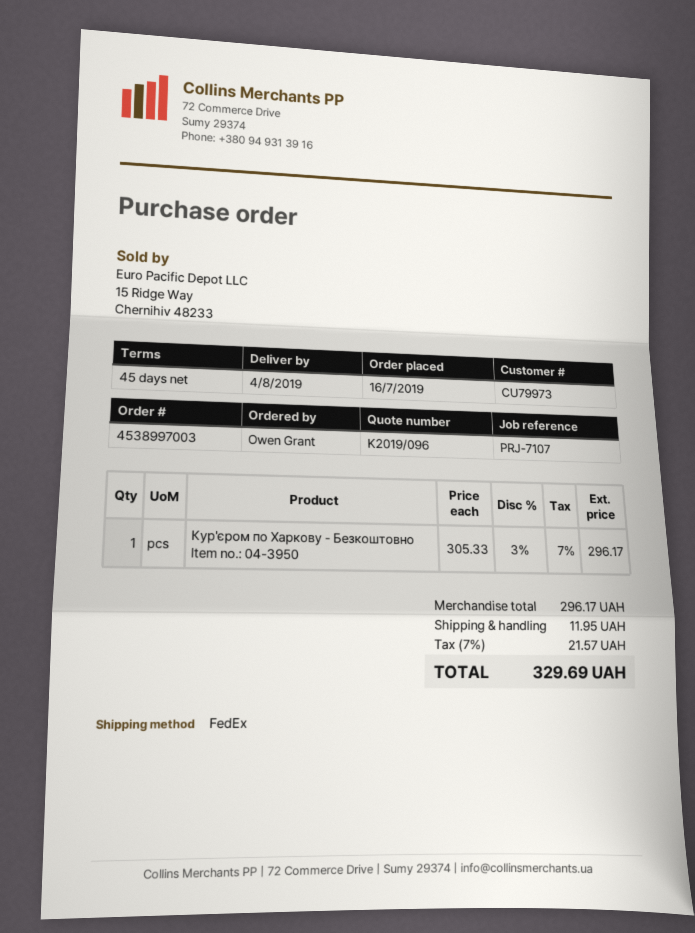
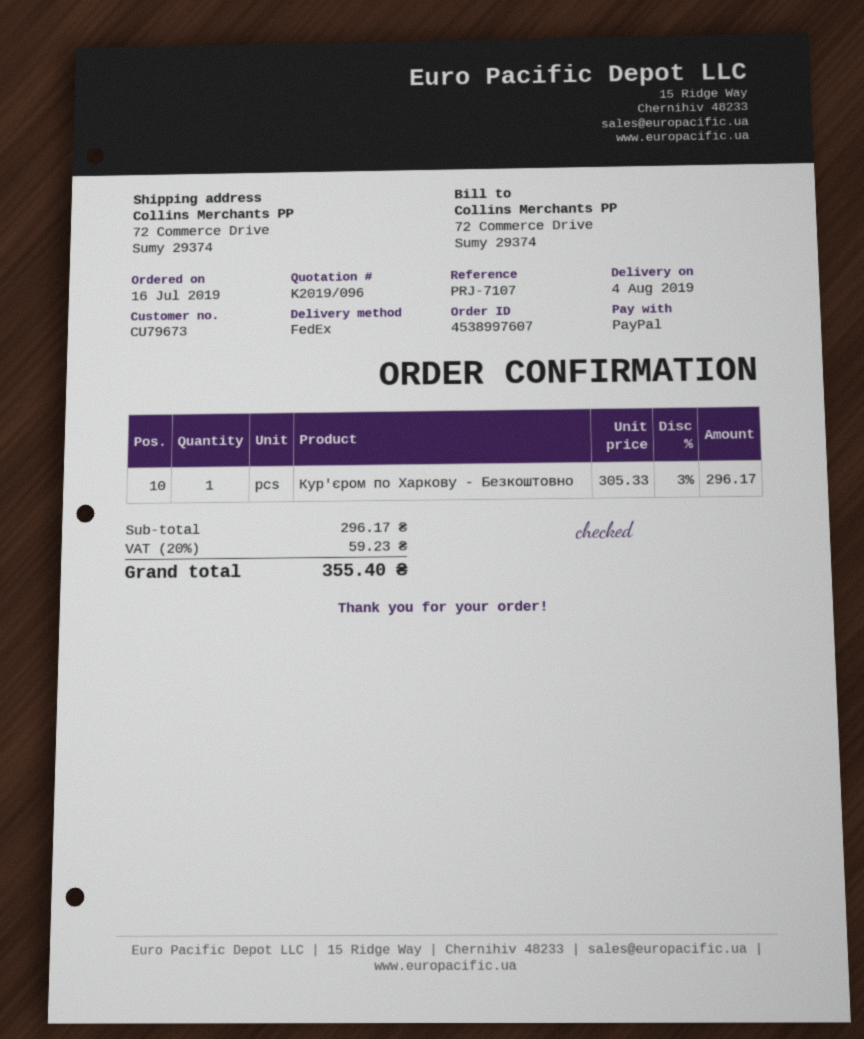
order number: 4538997003 -> 4538997607
customer number: CU79973 -> CU79673
shipping: 11.95 -> none
tax: 7% = 21.57 -> 20% = 59.23
total: 329.69 -> 355.40

